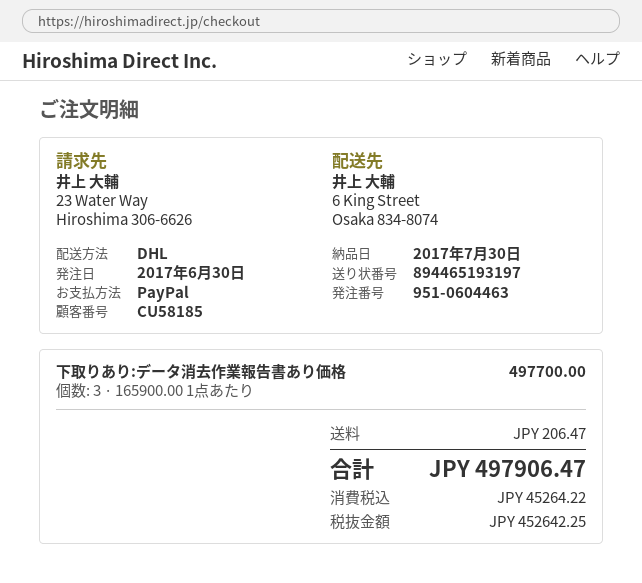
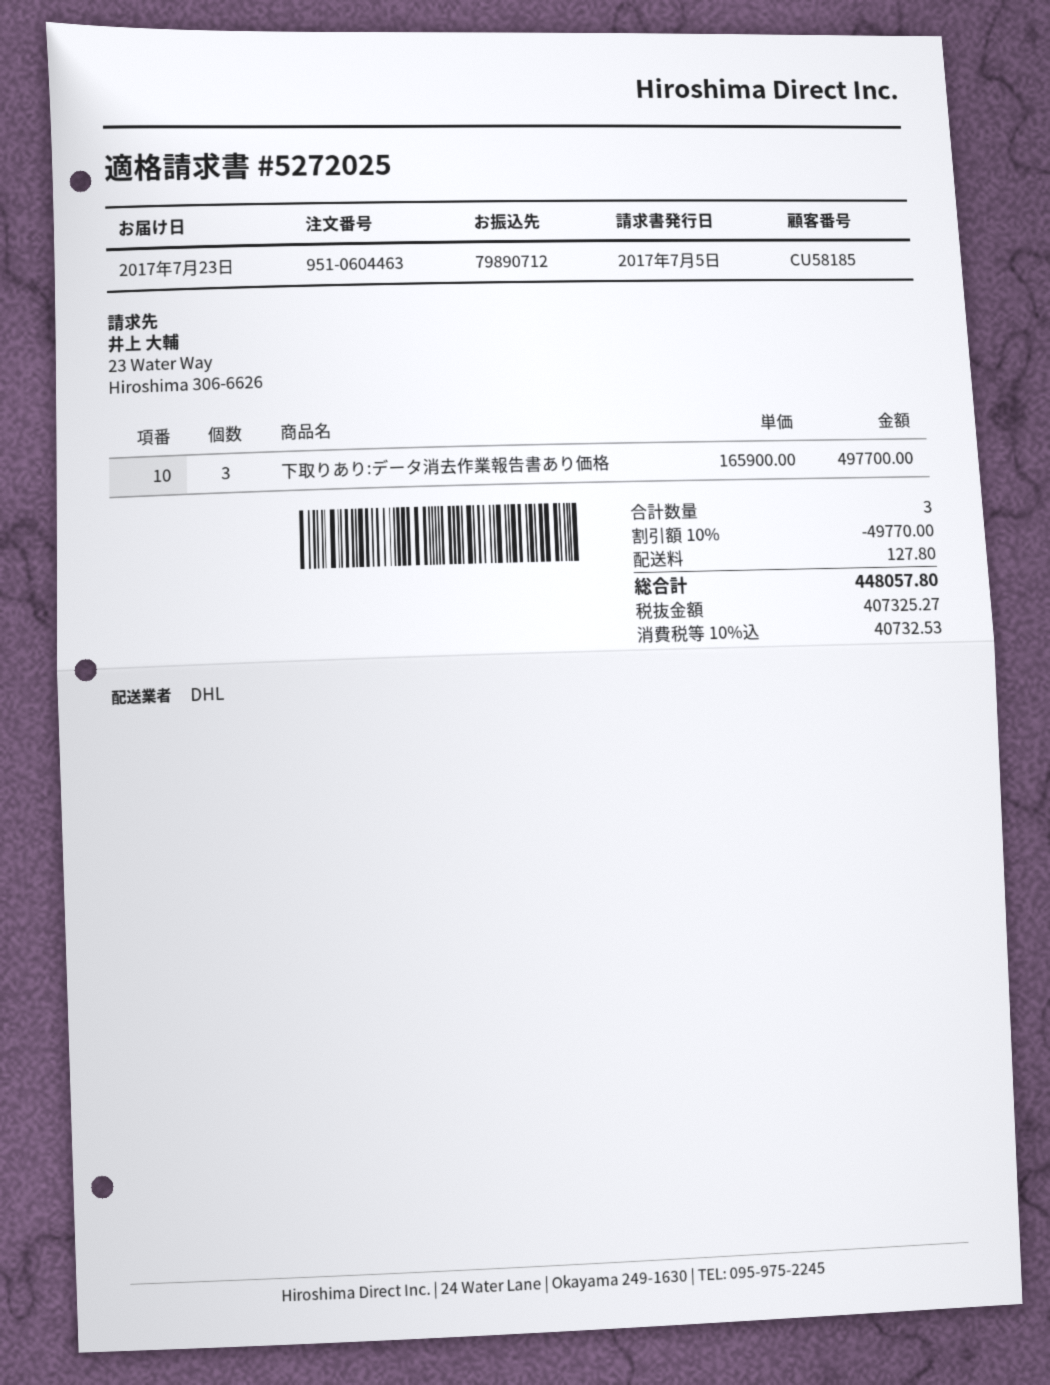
delivery date: 2017-07-30 -> 2017-07-23
discount: none -> 10% = 49770.00
shipping: 206.47 -> 127.80
net: 452642.25 -> 407325.27
tax: 45264.22 -> 40732.53
total: 497906.47 -> 448057.80

